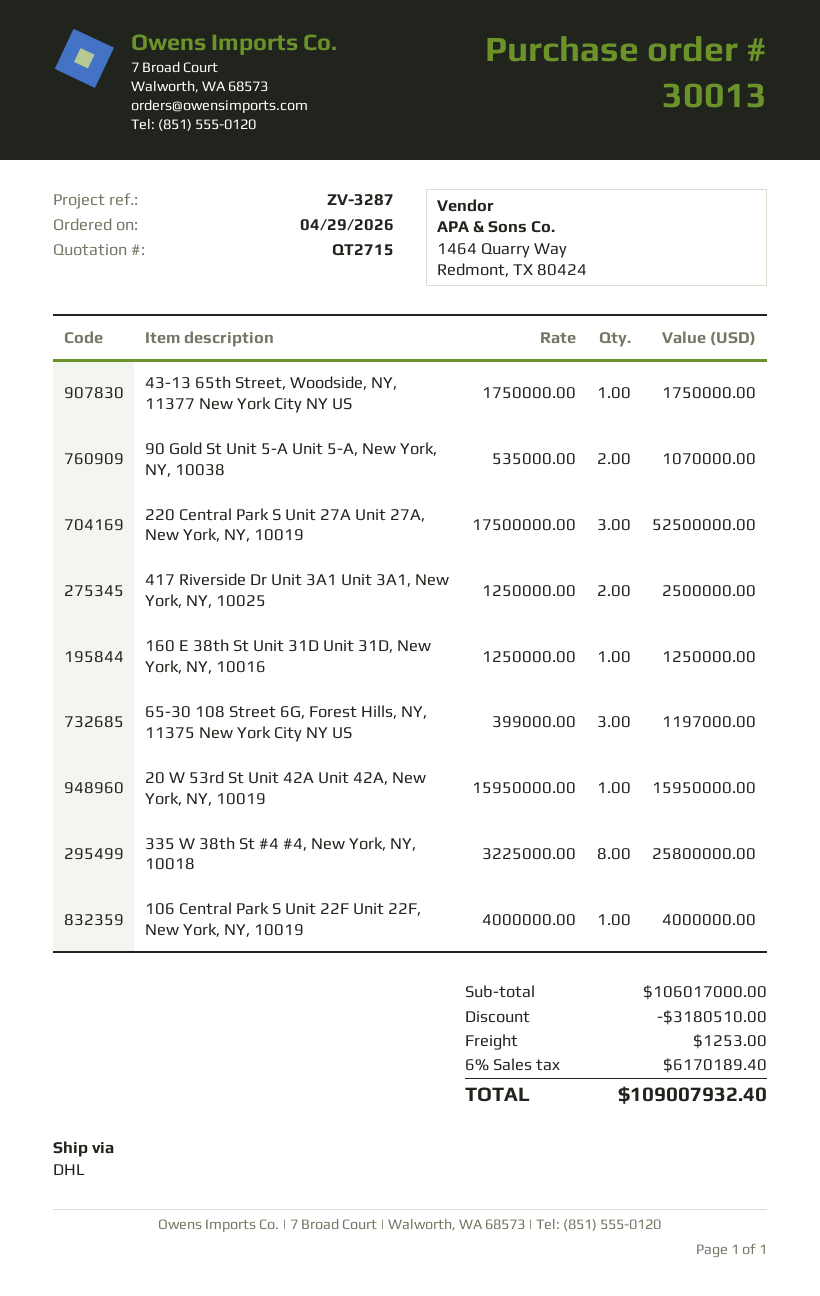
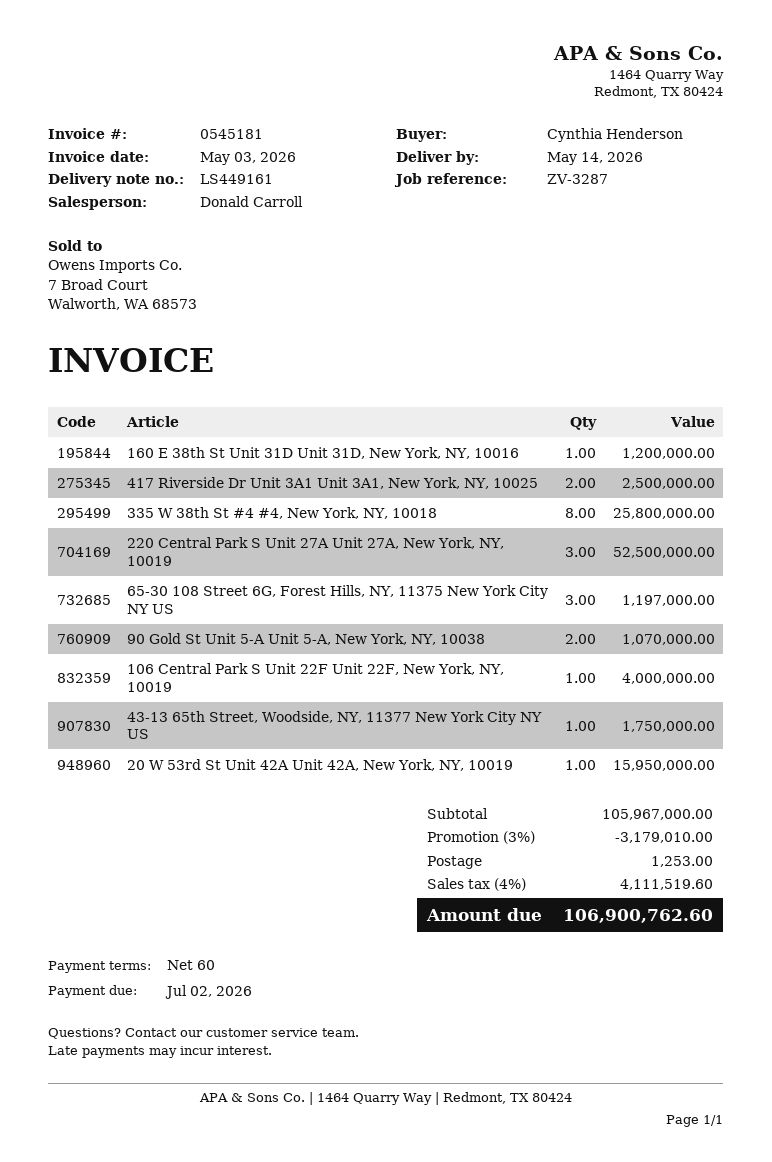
160 E 38th St Unit 31D Unit 31D, New York, NY, 10016: 1 for 1250000.00 -> 1 for 1200000.00
subtotal: 106017000.00 -> 105967000.00
discount: 3180510.00 -> 3179010.00
tax: 6% = 6170189.40 -> 4% = 4111519.60
total: 109007932.40 -> 106900762.60

